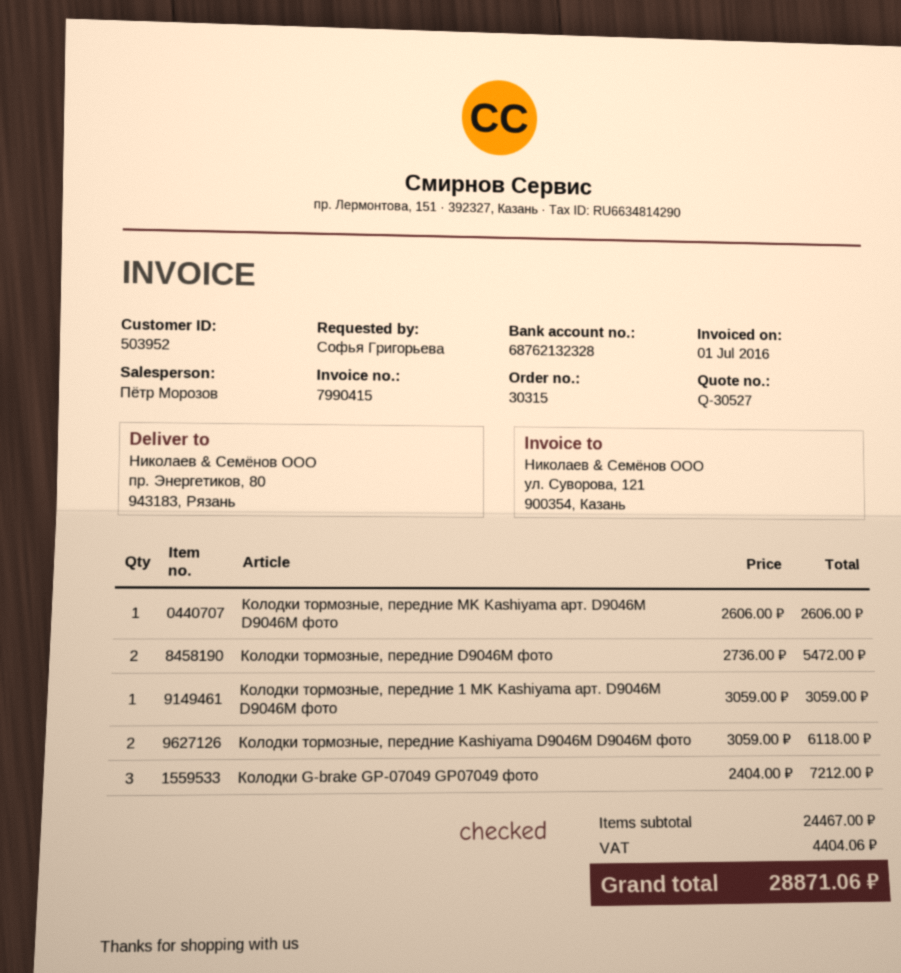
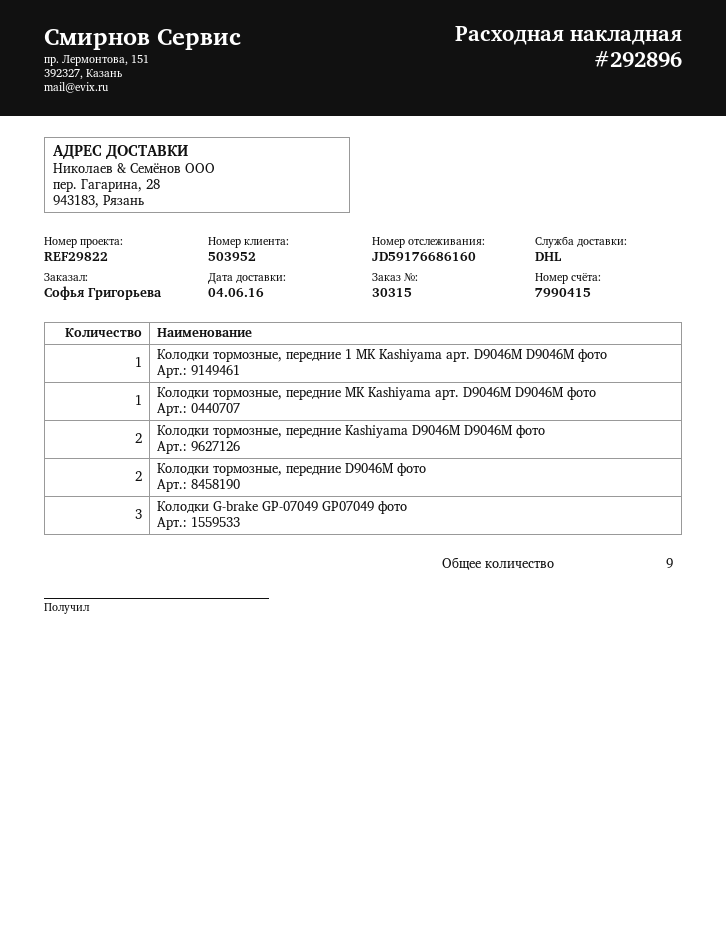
ship to: пр. Энергетиков, 80, 943183, Рязань -> пер. Гагарина, 28, 943183, Рязань

